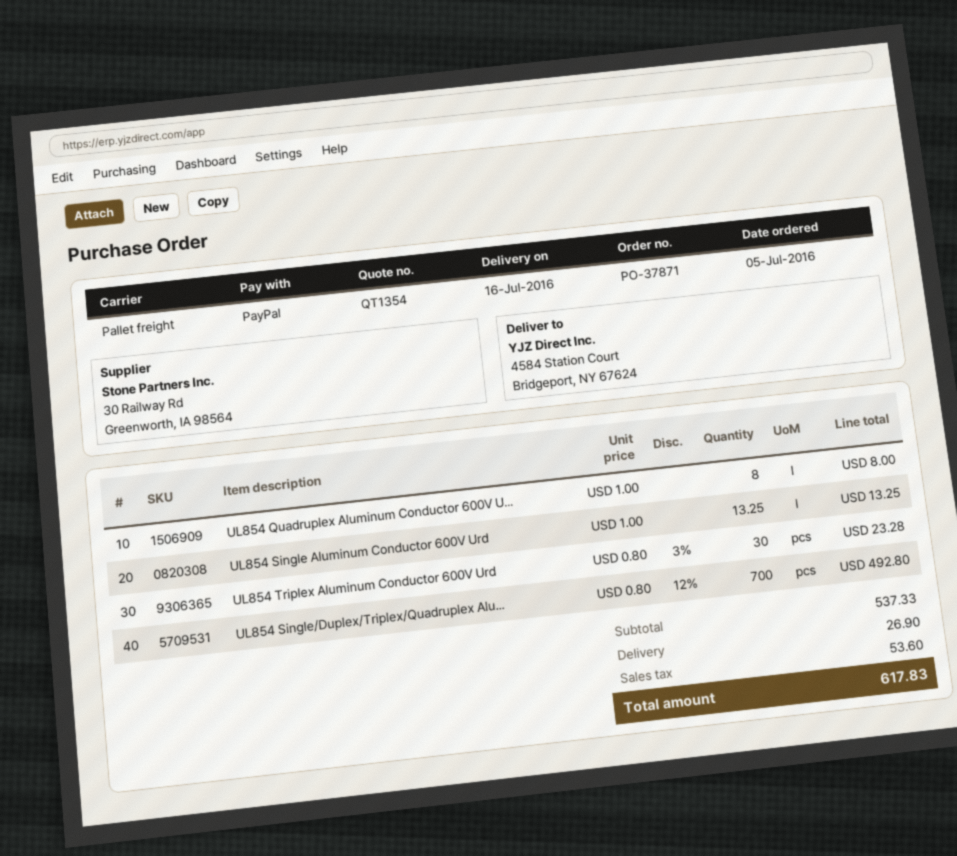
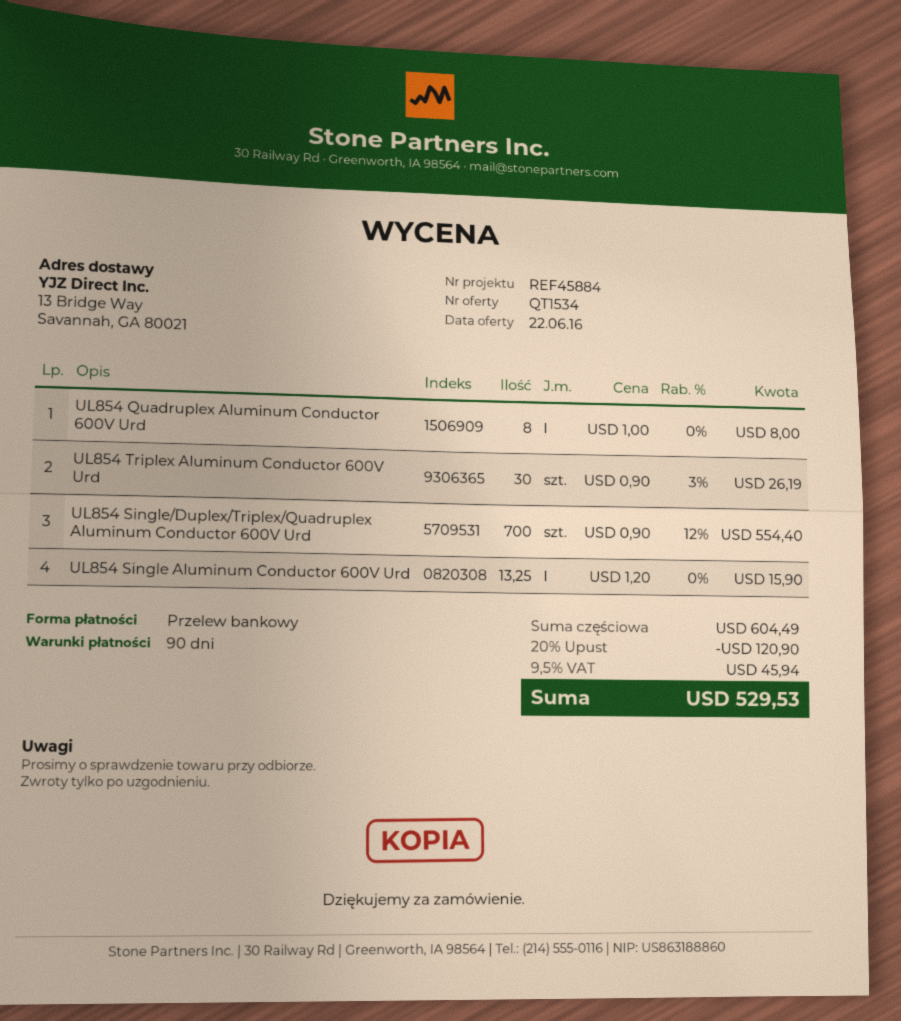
quote number: QT1354 -> QT1534
payment method: PayPal -> bank transfer
ship to: 4584 Station Court, Bridgeport, NY 67624 -> 13 Bridge Way, Savannah, GA 80021
UL854 Single Aluminum Conductor 600V Urd: 13.25 x 1.00 = 13.25 -> 13.25 x 1.20 = 15.90
UL854 Triplex Aluminum Conductor 600V Urd: 30 x 0.80 - 3% = 23.28 -> 30 x 0.90 - 3% = 26.19
UL854 Single/Duplex/Triplex/Quadruplex Alu...: 700 x 0.80 - 12% = 492.80 -> 700 x 0.90 - 12% = 554.40
subtotal: 537.33 -> 604.49
discount: none -> 20% = 120.90
shipping: 26.90 -> none
tax: 53.60 -> 45.94
total: 617.83 -> 529.53

